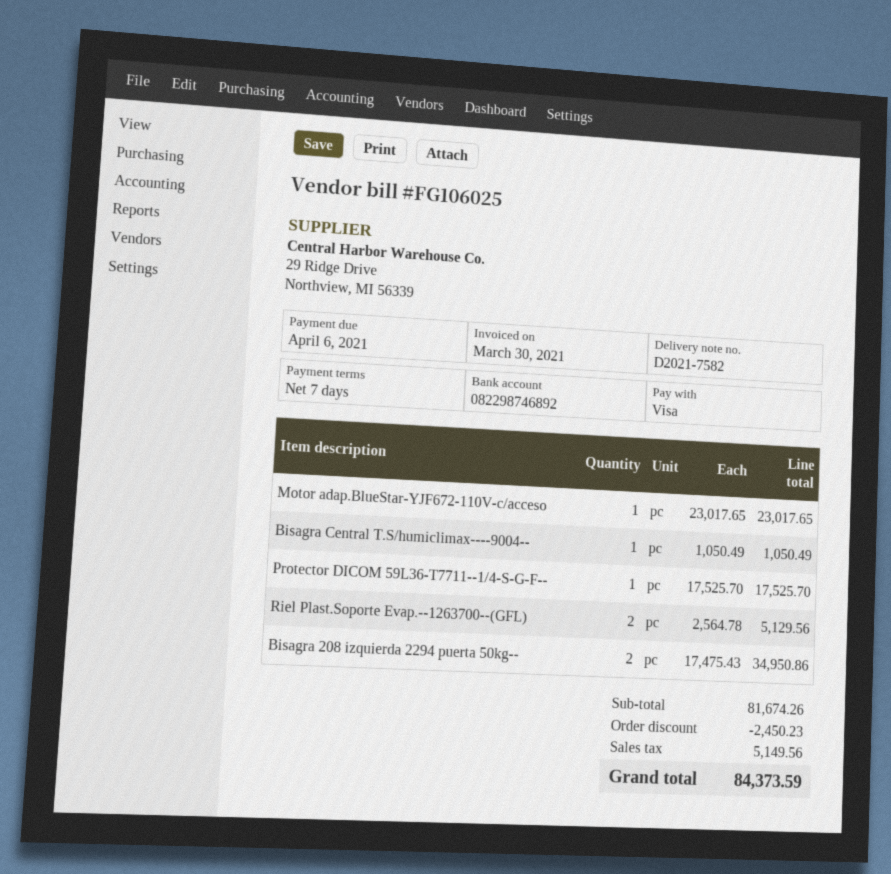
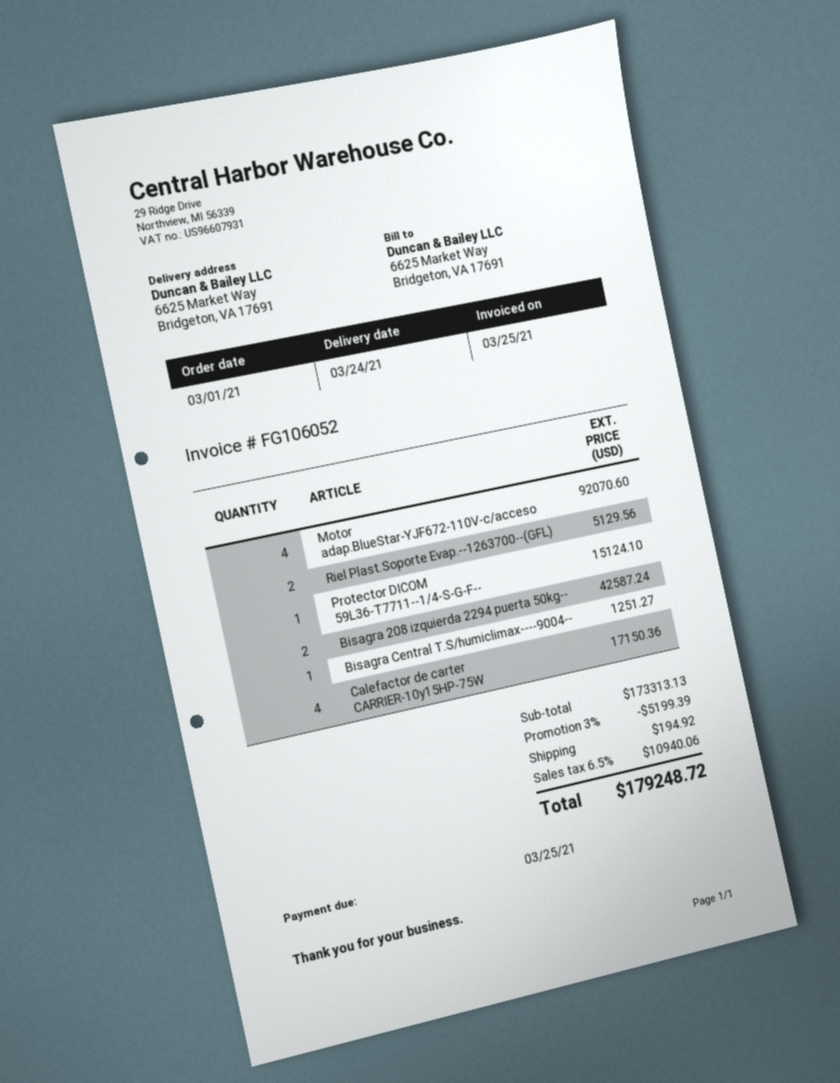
invoice number: FG106025 -> FG106052
invoice date: 2021-03-30 -> 2021-03-25
due date: 2021-04-06 -> 2021-03-25
Motor adap.BlueStar-YJF672-110V-c/acceso: 1 for 23017.65 -> 4 for 92070.60
Bisagra Central T.S/humiclimax----9004--: 1 for 1050.49 -> 1 for 1251.27
Protector DICOM 59L36-T7711--1/4-S-G-F--: 1 for 17525.70 -> 1 for 15124.10
Bisagra 208 izquierda 2294 puerta 50kg--: 2 for 34950.86 -> 2 for 42587.24
Calefactor de carter CARRIER-10y15HP-75W: none -> 4 for 17150.36
subtotal: 81674.26 -> 173313.13
discount: 2450.23 -> 5199.39
shipping: none -> 194.92
tax: 5149.56 -> 10940.06
total: 84373.59 -> 179248.72

